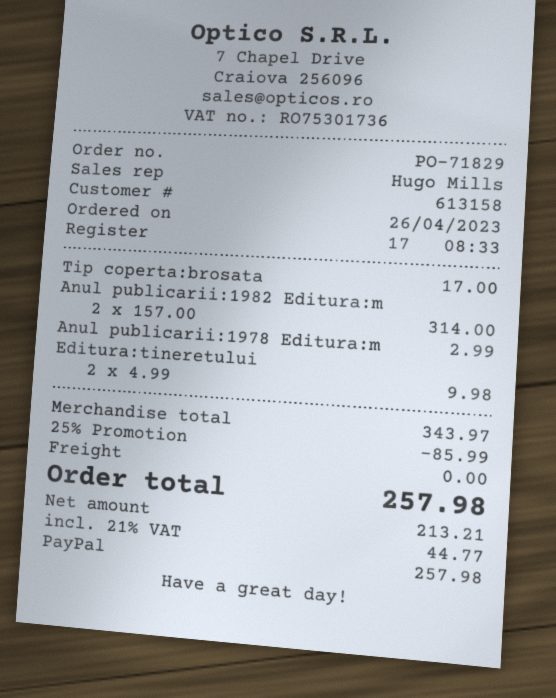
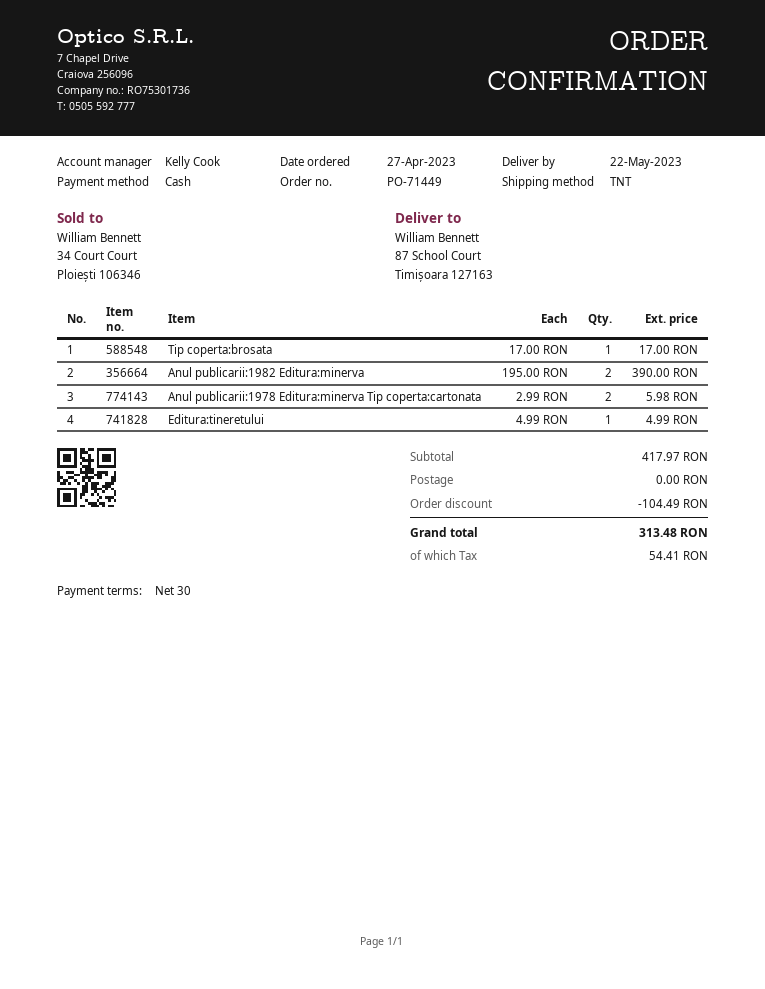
order number: PO-71829 -> PO-71449
order date: 2023-04-26 -> 2023-04-27
sales rep: Hugo Mills -> Kelly Cook
payment method: PayPal -> cash
Anul publicarii:1982 Editura:m: 2 x 157.00 = 314.00 -> 2 x 195.00 = 390.00
Anul publicarii:1978 Editura:m: 1 x 2.99 = 2.99 -> 2 x 2.99 = 5.98
Editura:tineretului: 2 x 4.99 = 9.98 -> 1 x 4.99 = 4.99
subtotal: 343.97 -> 417.97
discount: 85.99 -> 104.49
tax: 44.77 -> 54.41
total: 257.98 -> 313.48

